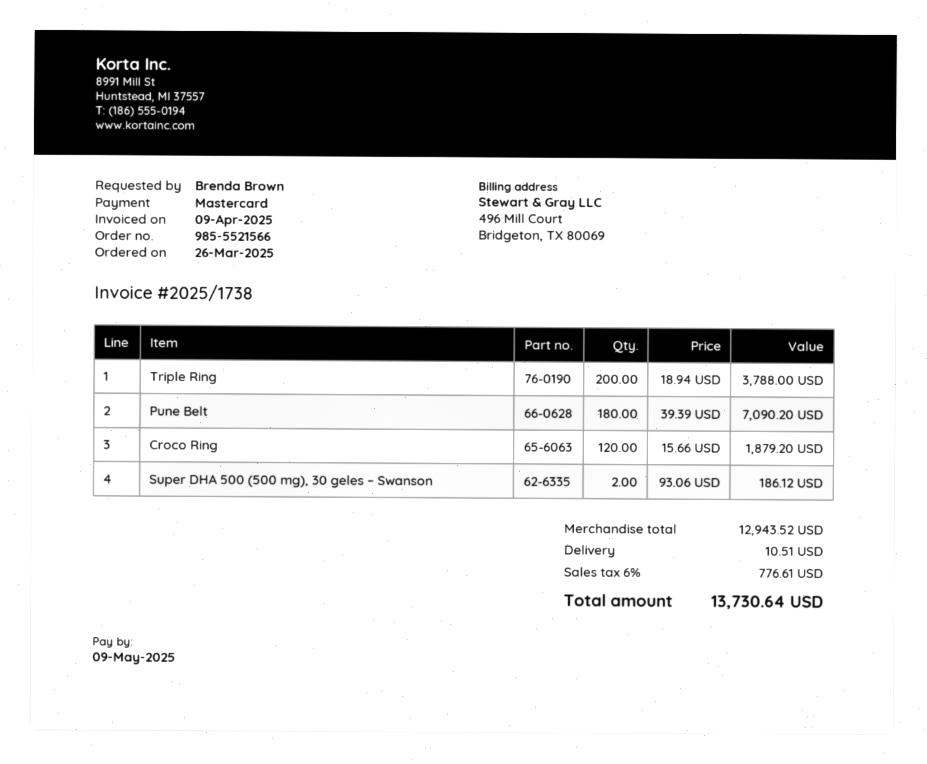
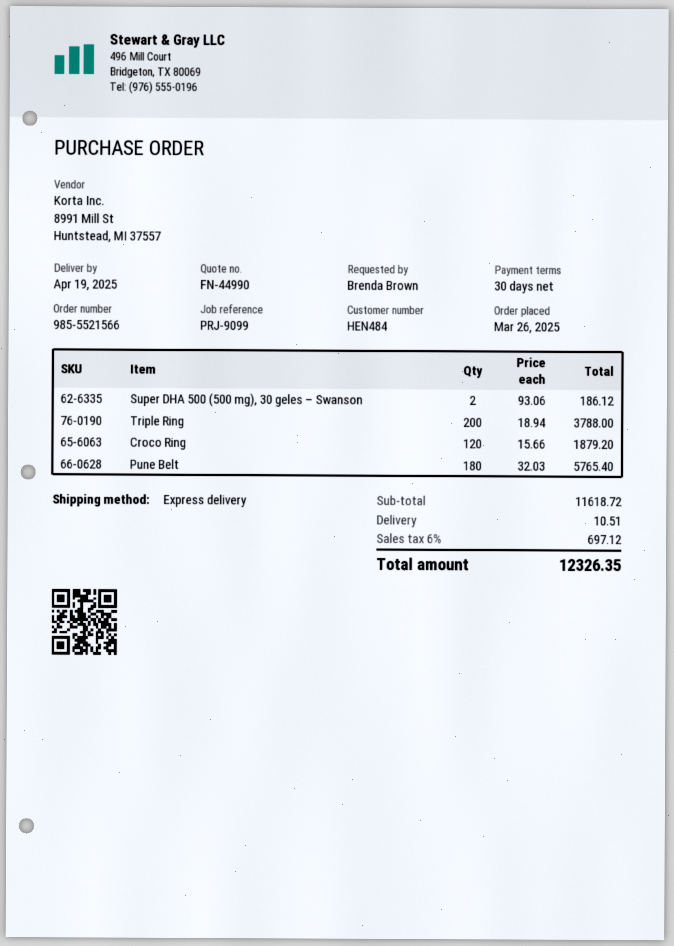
Pune Belt: 180 x 39.39 = 7090.20 -> 180 x 32.03 = 5765.40
subtotal: 12943.52 -> 11618.72
tax: 6% = 776.61 -> 6% = 697.12
total: 13730.64 -> 12326.35

